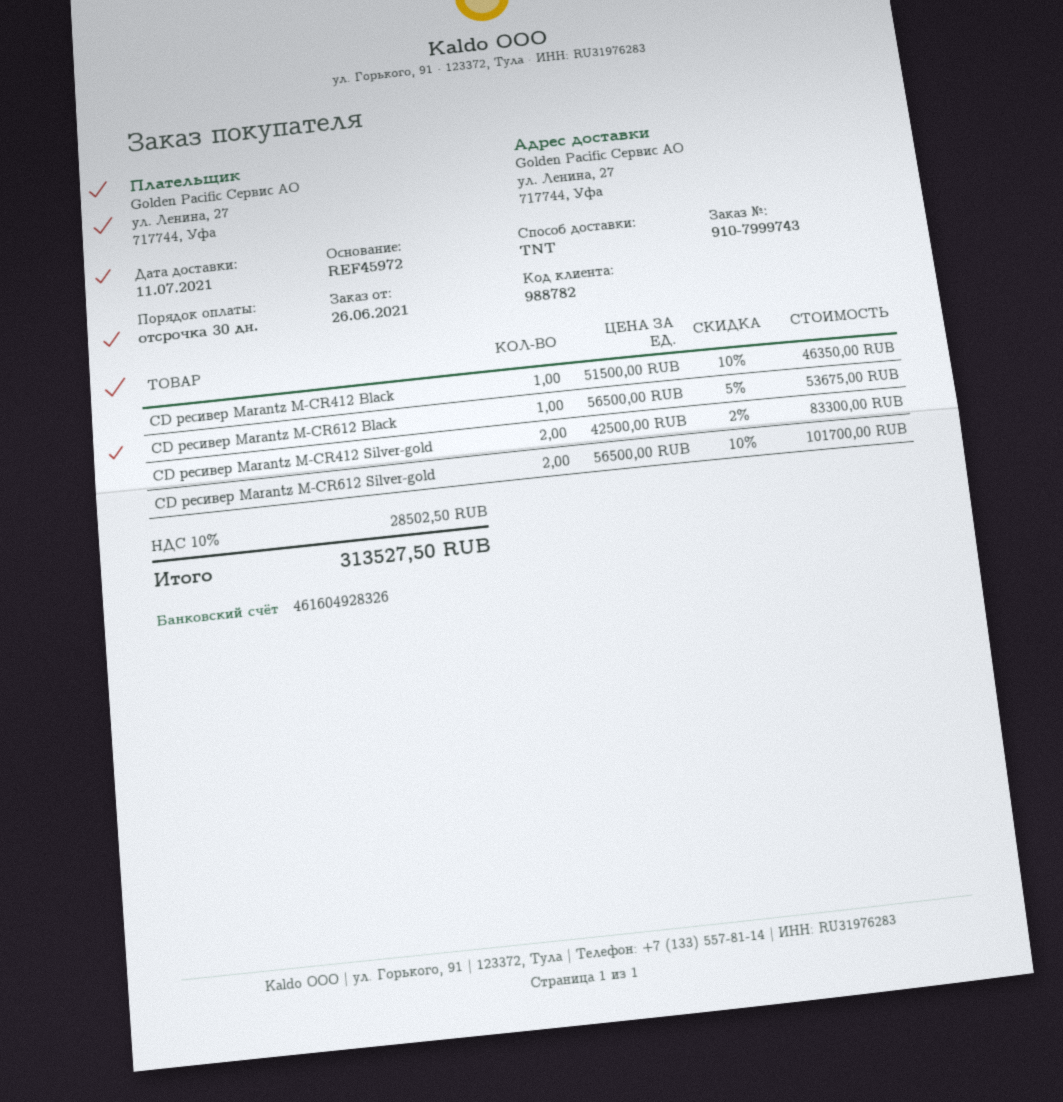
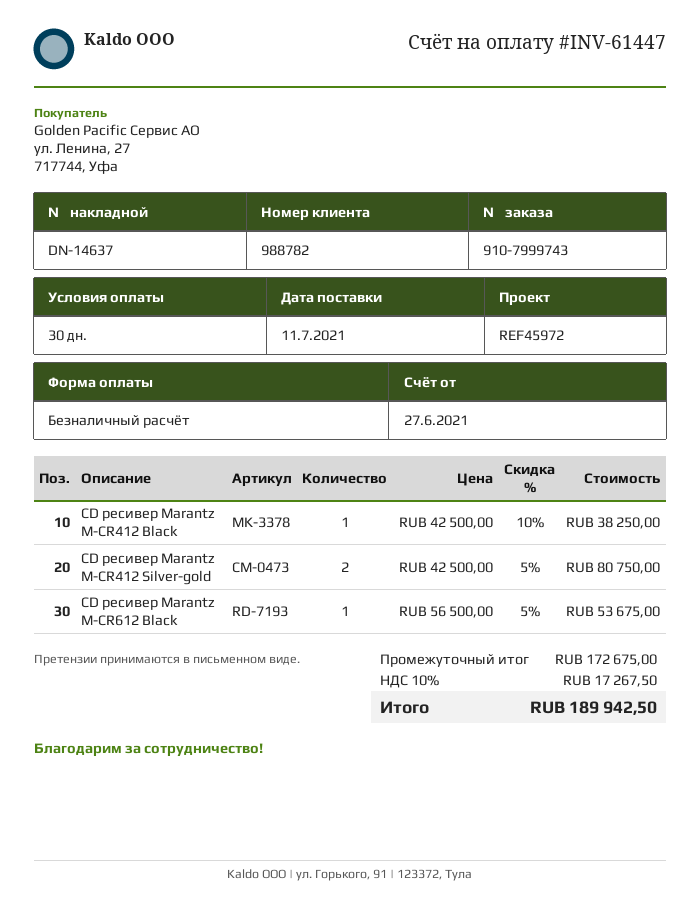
CD ресивер Marantz M-CR412 Black: 1 x 51500.00 - 10% = 46350.00 -> 1 x 42500.00 - 10% = 38250.00
CD ресивер Marantz M-CR412 Silver-gold: 2 x 42500.00 - 2% = 83300.00 -> 2 x 42500.00 - 5% = 80750.00
CD ресивер Marantz M-CR612 Silver-gold: 2 x 56500.00 - 10% = 101700.00 -> none
tax: 10% = 28502.50 -> 10% = 17267.50
total: 313527.50 -> 189942.50

